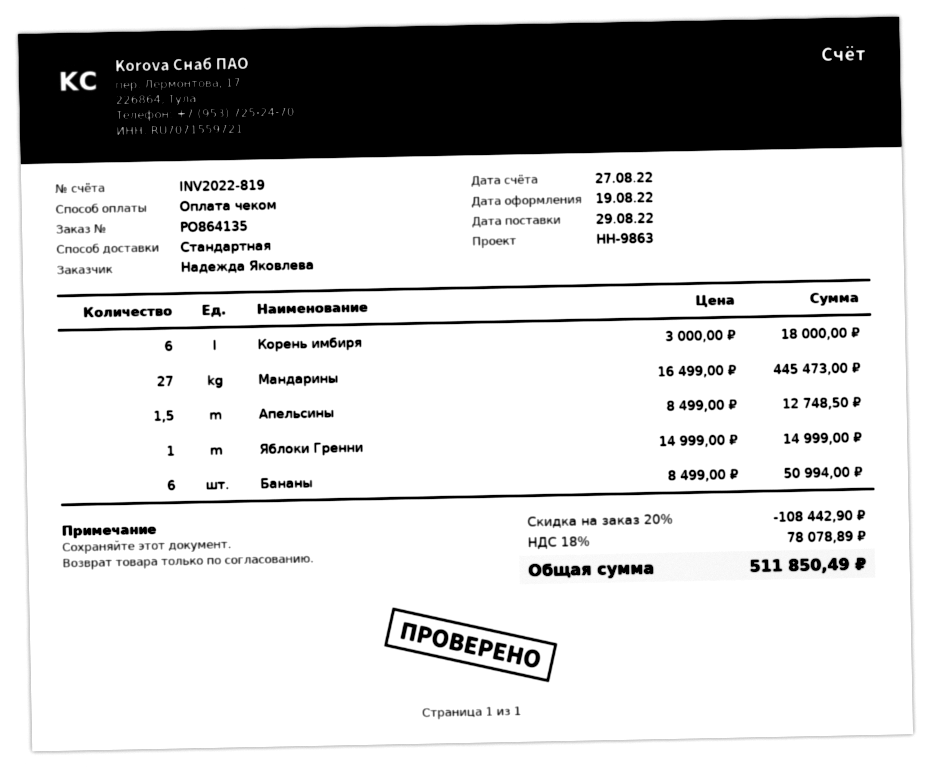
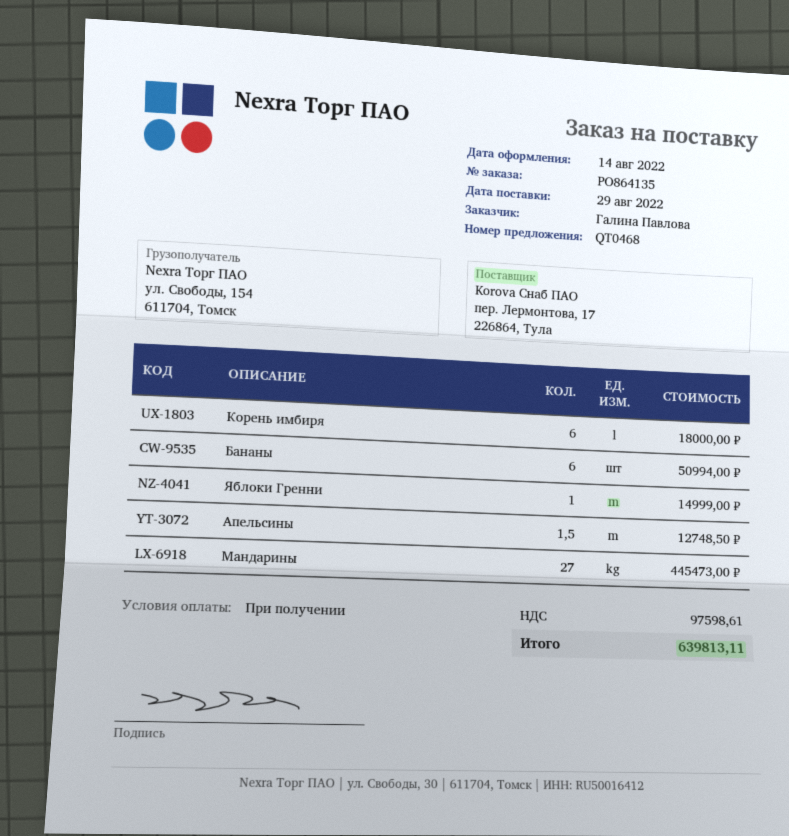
order date: 2022-08-19 -> 2022-08-14
ordered by: Надежда Яковлева -> Галина Павлова
discount: 20% = 108442.90 -> none
tax: 78078.89 -> 97598.61
total: 511850.49 -> 639813.11

